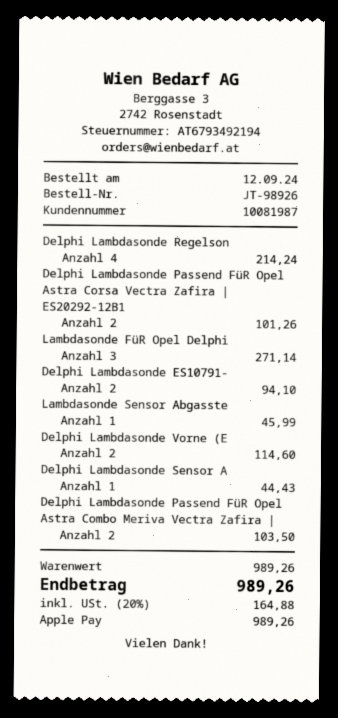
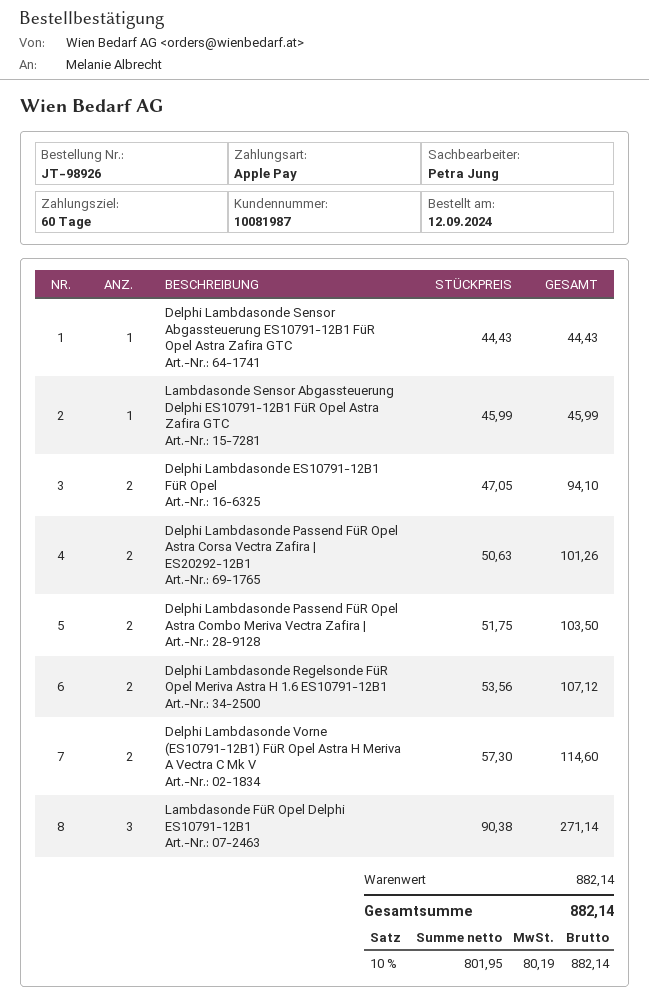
Delphi Lambdasonde Regelson: 4 for 214.24 -> 2 for 107.12
subtotal: 989.26 -> 882.14
tax: 20% = 164.88 -> 10% = 80.19
total: 989.26 -> 882.14

